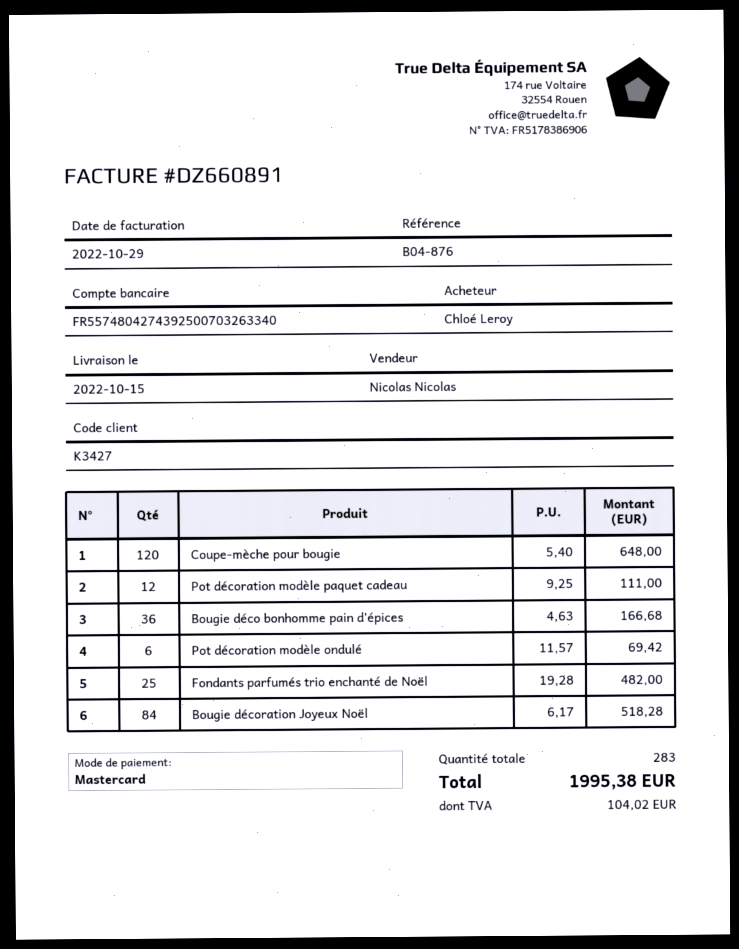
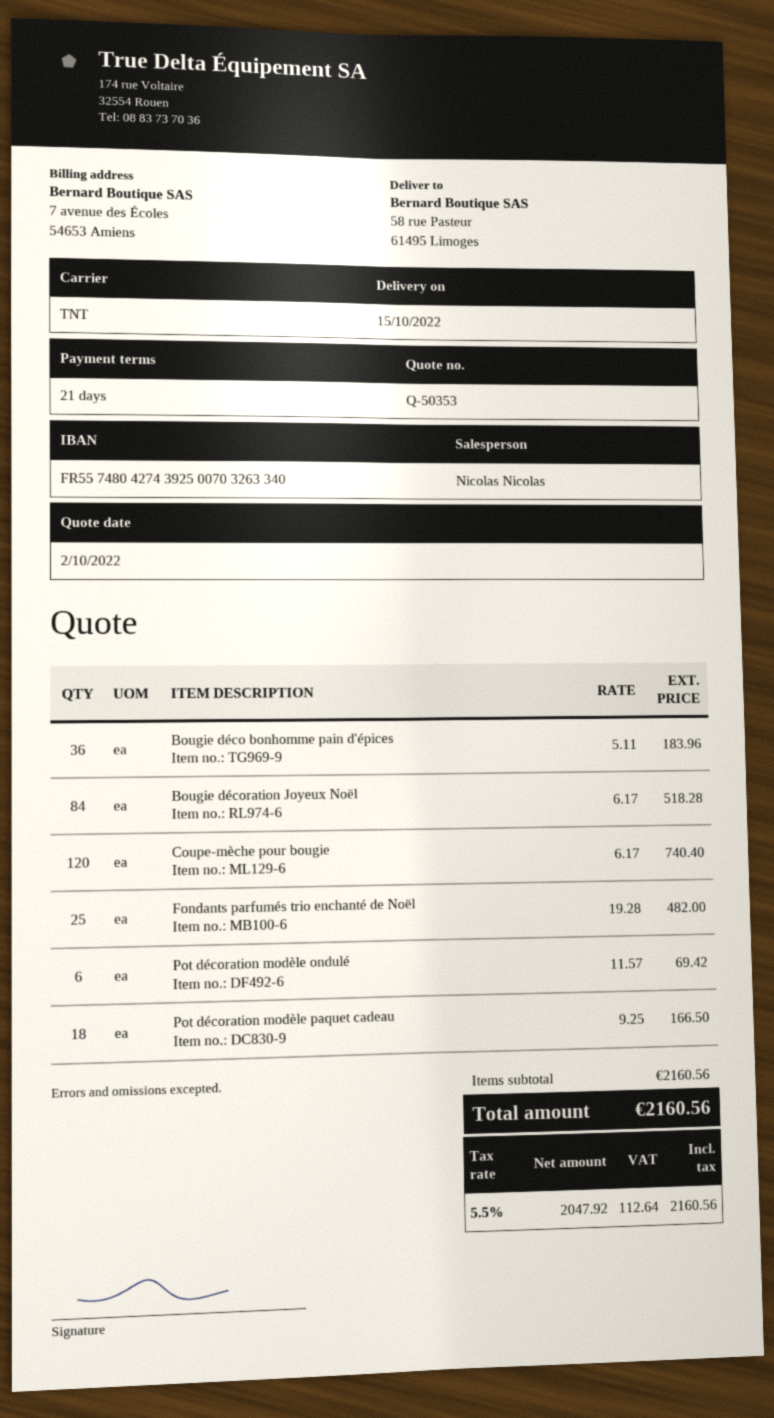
Coupe-mèche pour bougie: 120 x 5.40 = 648.00 -> 120 x 6.17 = 740.40
Pot décoration modèle paquet cadeau: 12 x 9.25 = 111.00 -> 18 x 9.25 = 166.50
Bougie déco bonhomme pain d'épices: 36 x 4.63 = 166.68 -> 36 x 5.11 = 183.96
tax: 104.02 -> 112.64
total: 1995.38 -> 2160.56

